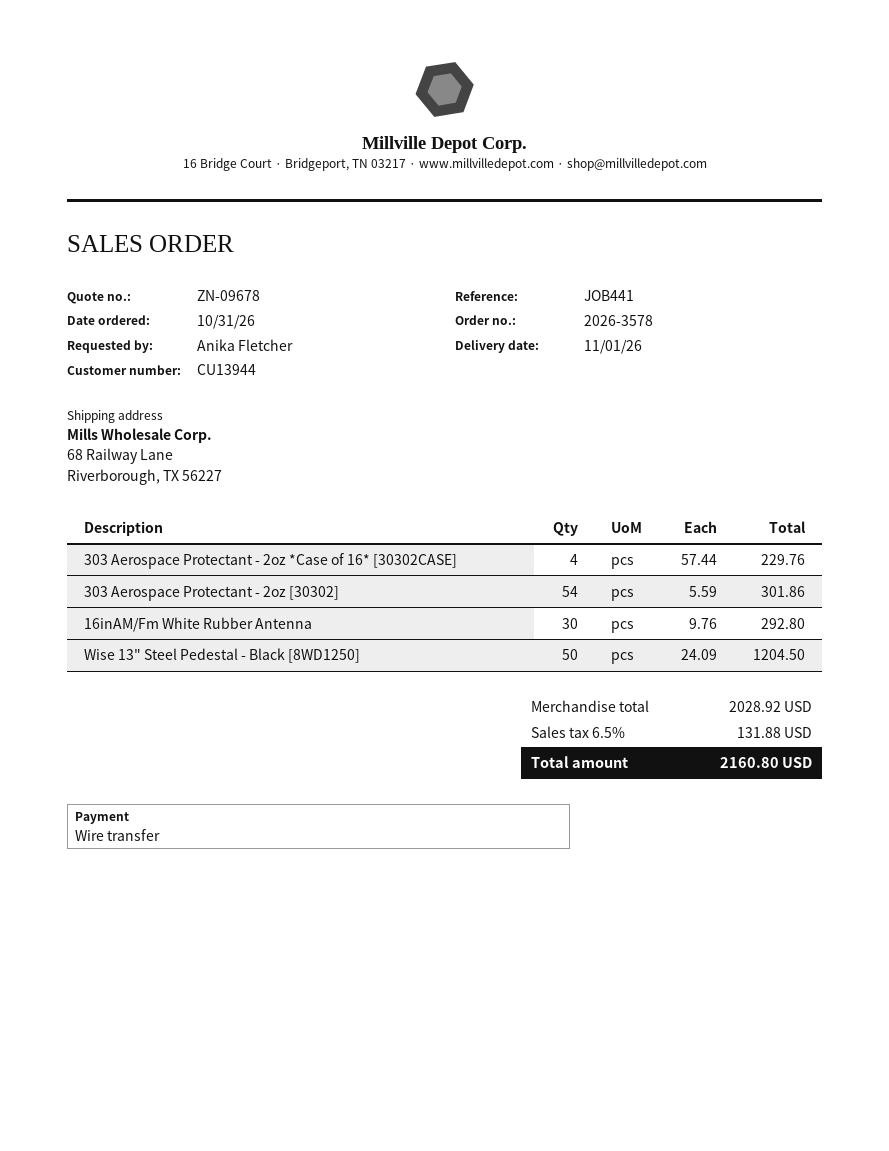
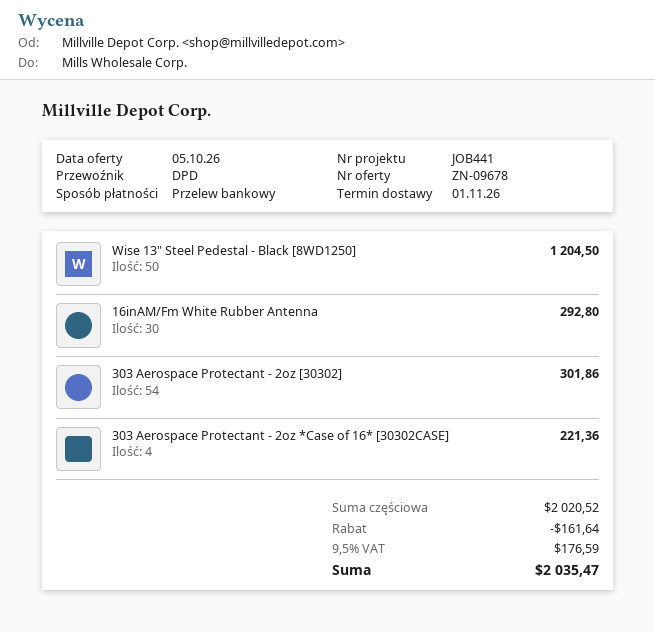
303 Aerospace Protectant - 2oz *Case of 16* [30302CASE]: 4 for 229.76 -> 4 for 221.36
subtotal: 2028.92 -> 2020.52
discount: none -> 161.64
tax: 6.5% = 131.88 -> 9.5% = 176.59
total: 2160.80 -> 2035.47

